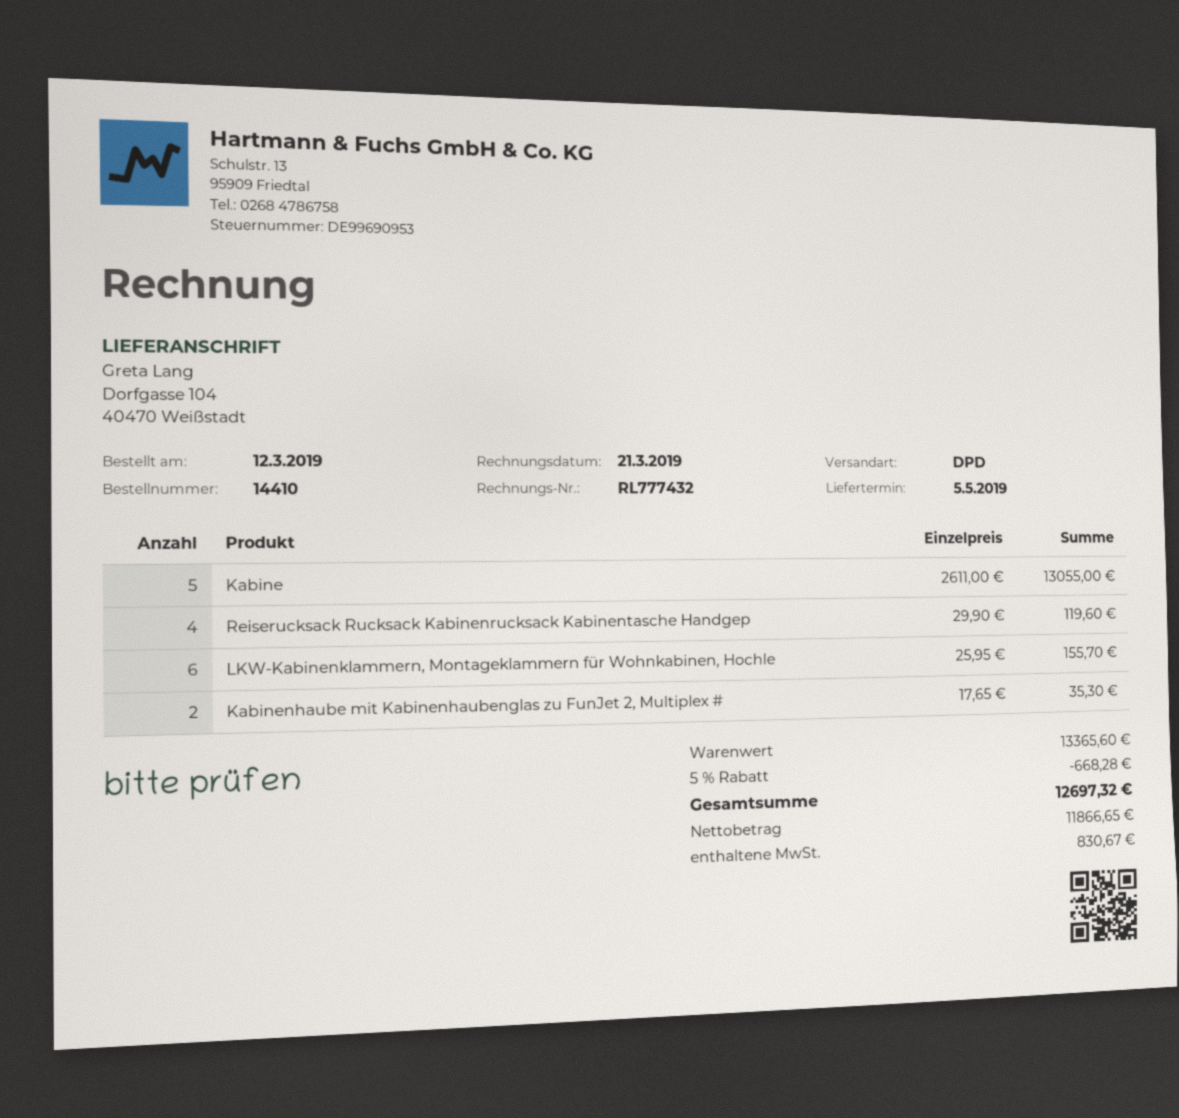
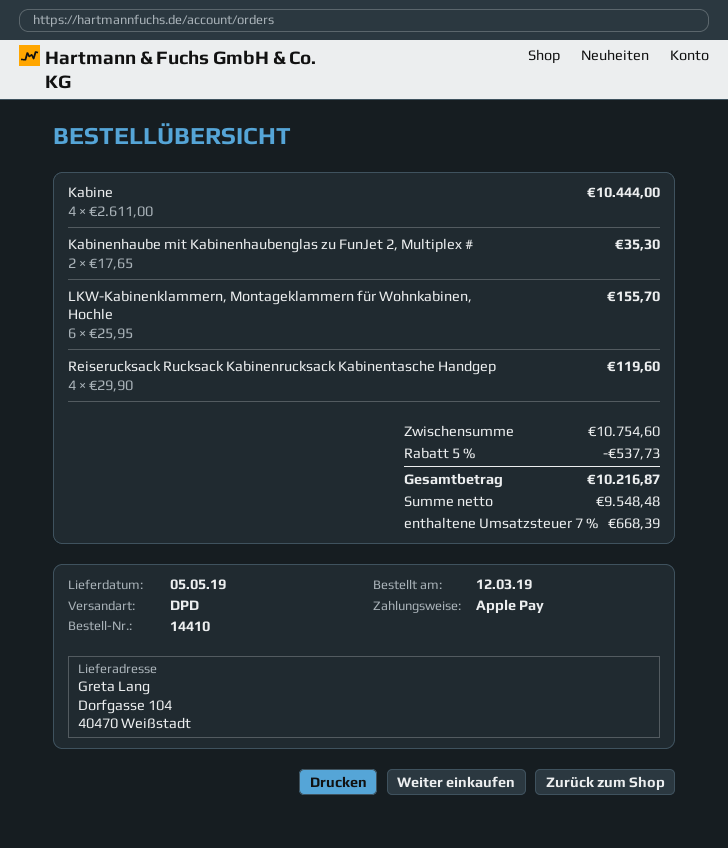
Kabine: 5 x 2611.00 = 13055.00 -> 4 x 2611.00 = 10444.00
subtotal: 13365.60 -> 10754.60
discount: 5% = 668.28 -> 5% = 537.73
net: 11866.65 -> 9548.48
tax: 830.67 -> 668.39
total: 12697.32 -> 10216.87

